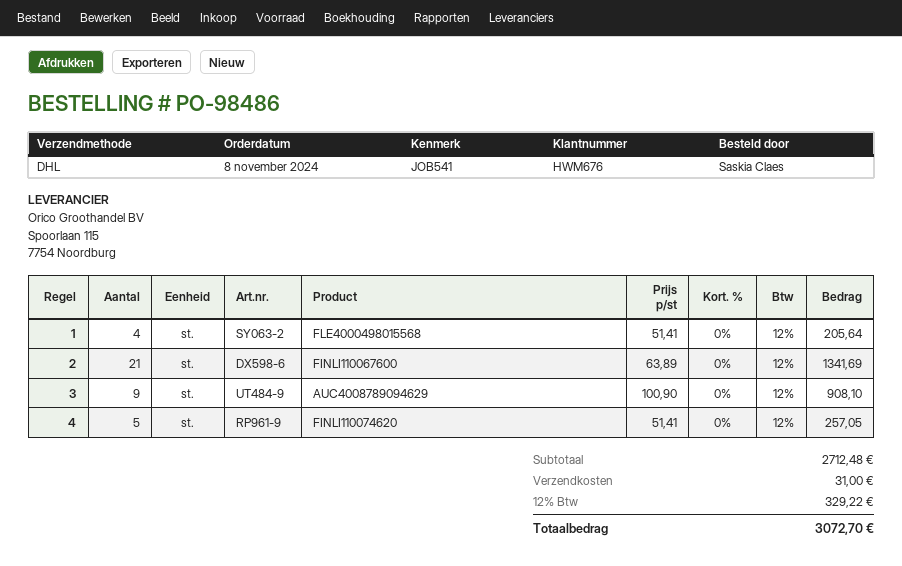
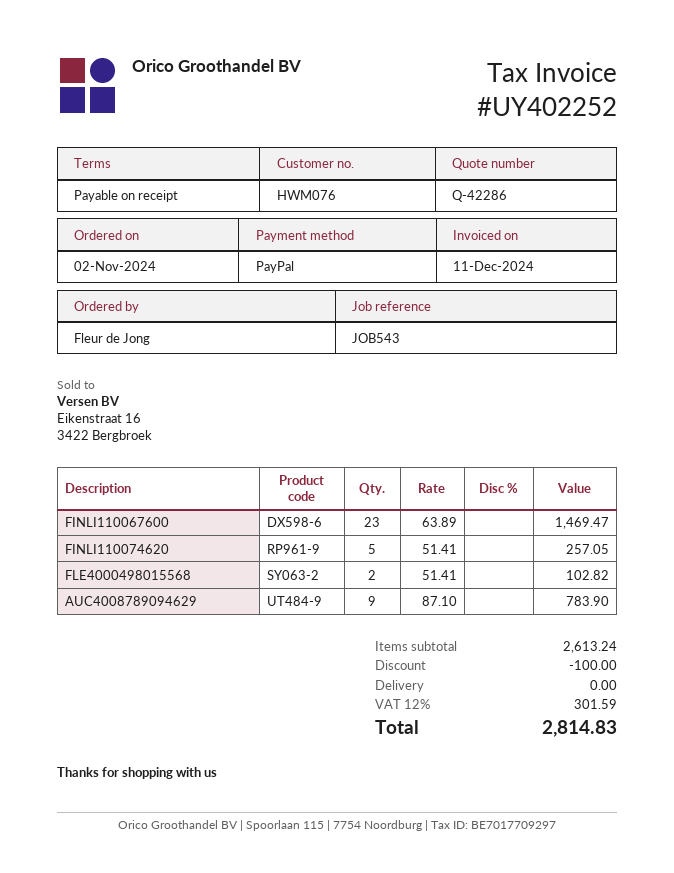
order date: 2024-11-08 -> 2024-11-02
customer number: HWM676 -> HWM076
reference: JOB541 -> JOB543
ordered by: Saskia Claes -> Fleur de Jong
FLE4000498015568: 4 x 51.41 = 205.64 -> 2 x 51.41 = 102.82
FINLI110067600: 21 x 63.89 = 1341.69 -> 23 x 63.89 = 1469.47
AUC4008789094629: 9 x 100.90 = 908.10 -> 9 x 87.10 = 783.90
subtotal: 2712.48 -> 2613.24
discount: none -> 100.00
shipping: 31.00 -> 0.00
tax: 12% = 329.22 -> 12% = 301.59
total: 3072.70 -> 2814.83

